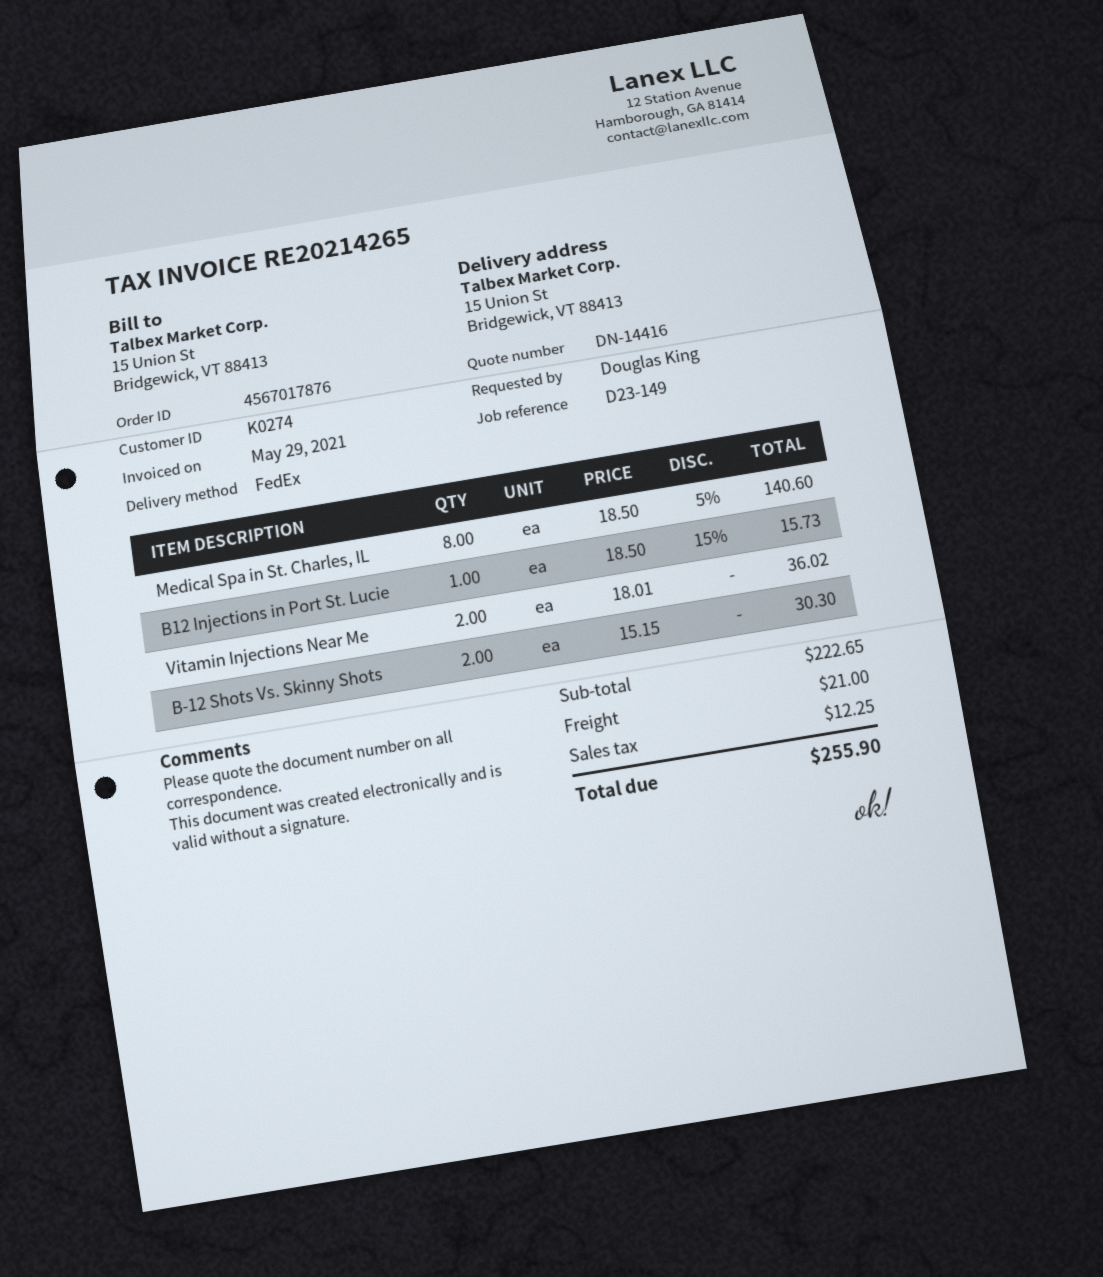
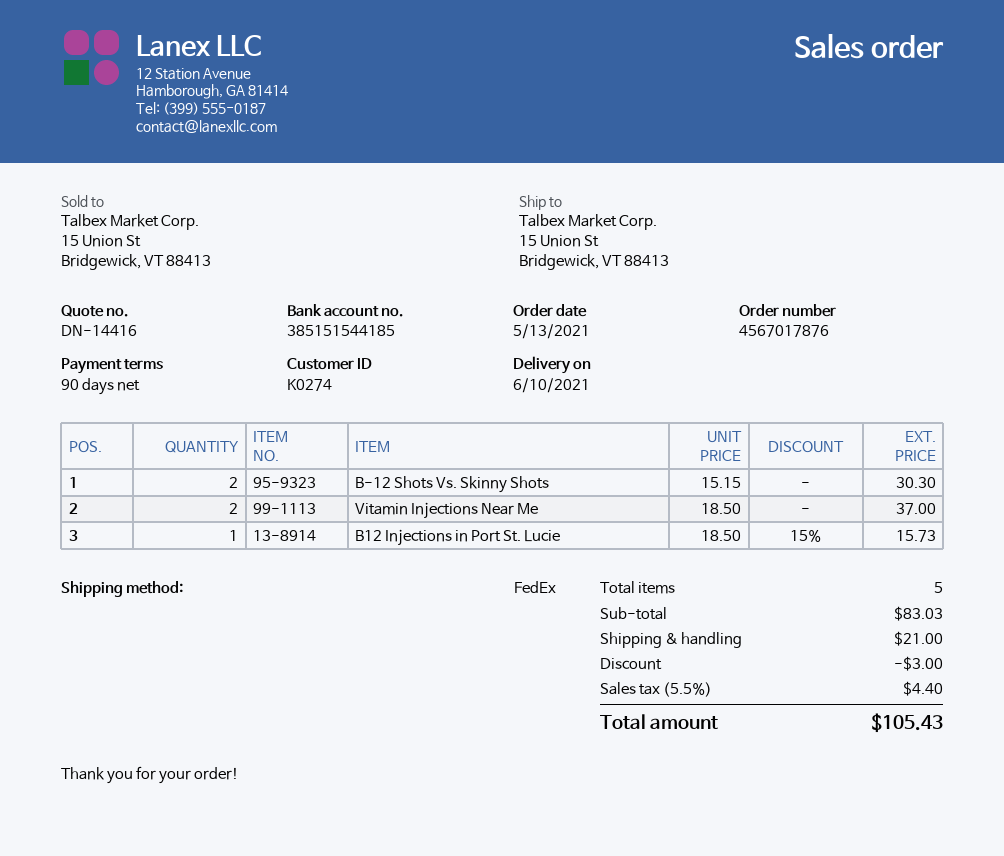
Medical Spa in St. Charles, IL: 8 x 18.50 - 5% = 140.60 -> none
Vitamin Injections Near Me: 2 x 18.01 = 36.02 -> 2 x 18.50 = 37.00
subtotal: 222.65 -> 83.03
discount: none -> 3.00
tax: 12.25 -> 4.40
total: 255.90 -> 105.43

